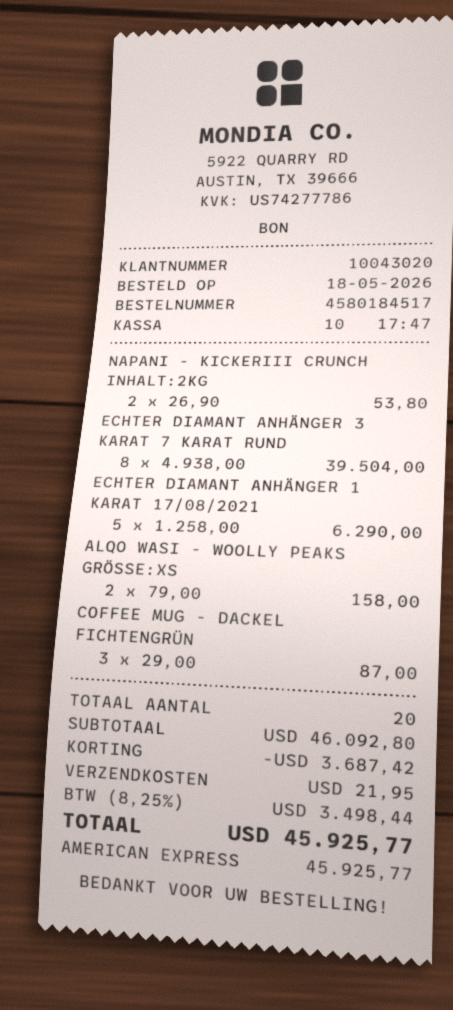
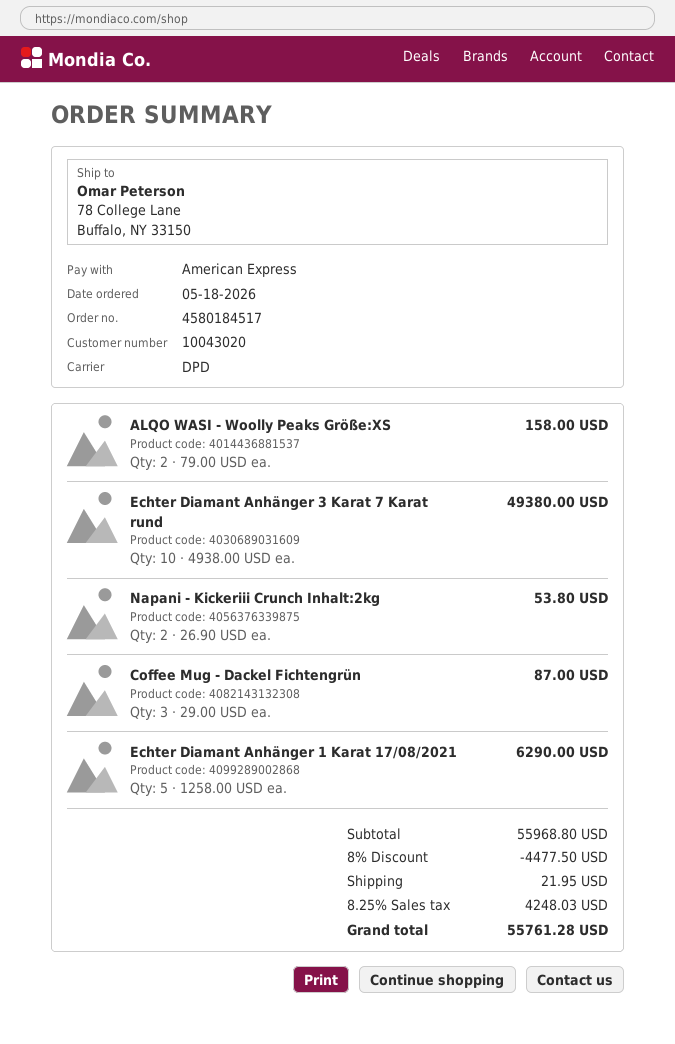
ECHTER DIAMANT ANHÄNGER 3 KARAT 7 KARAT RUND: 8 x 4938.00 = 39504.00 -> 10 x 4938.00 = 49380.00
subtotal: 46092.80 -> 55968.80
discount: 3687.42 -> 4477.50
tax: 8.25% = 3498.44 -> 8.25% = 4248.03
total: 45925.77 -> 55761.28

